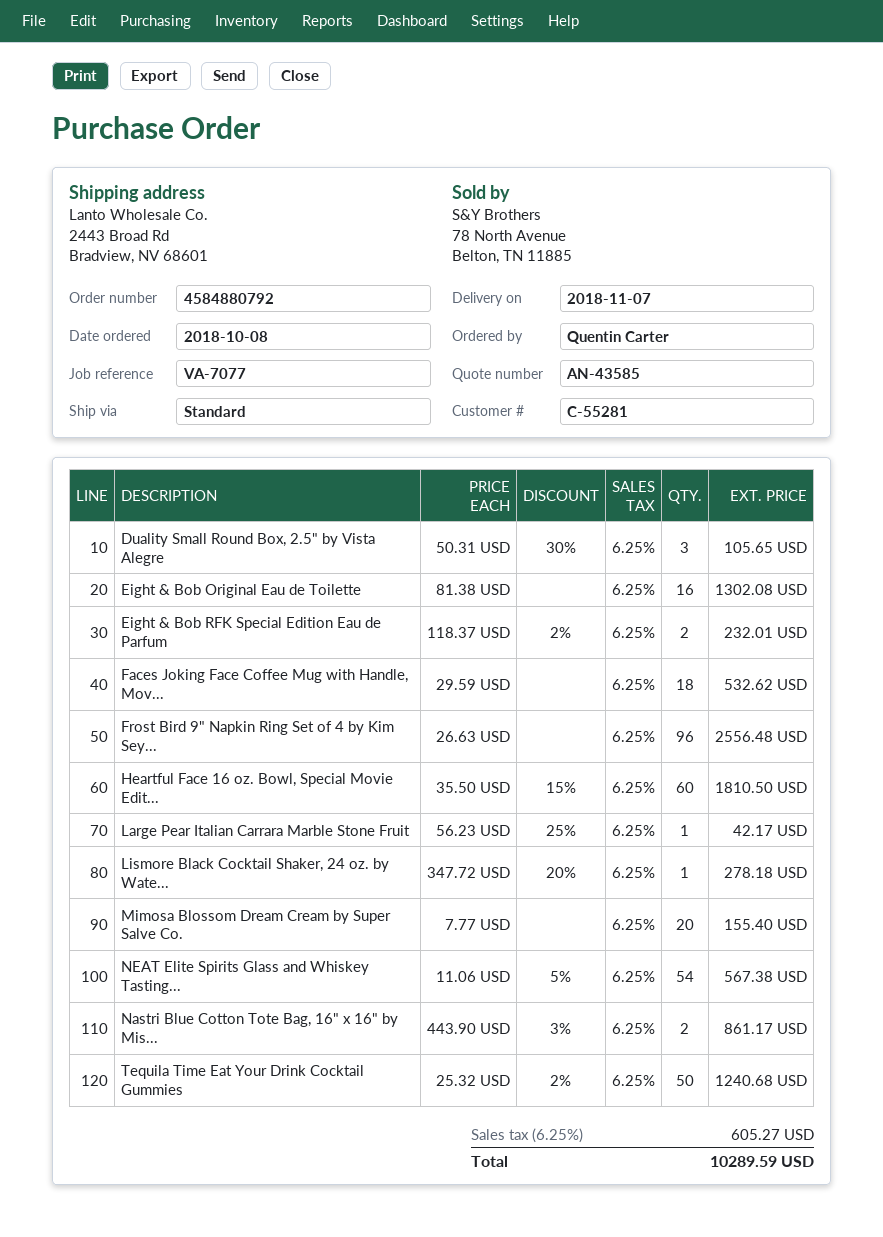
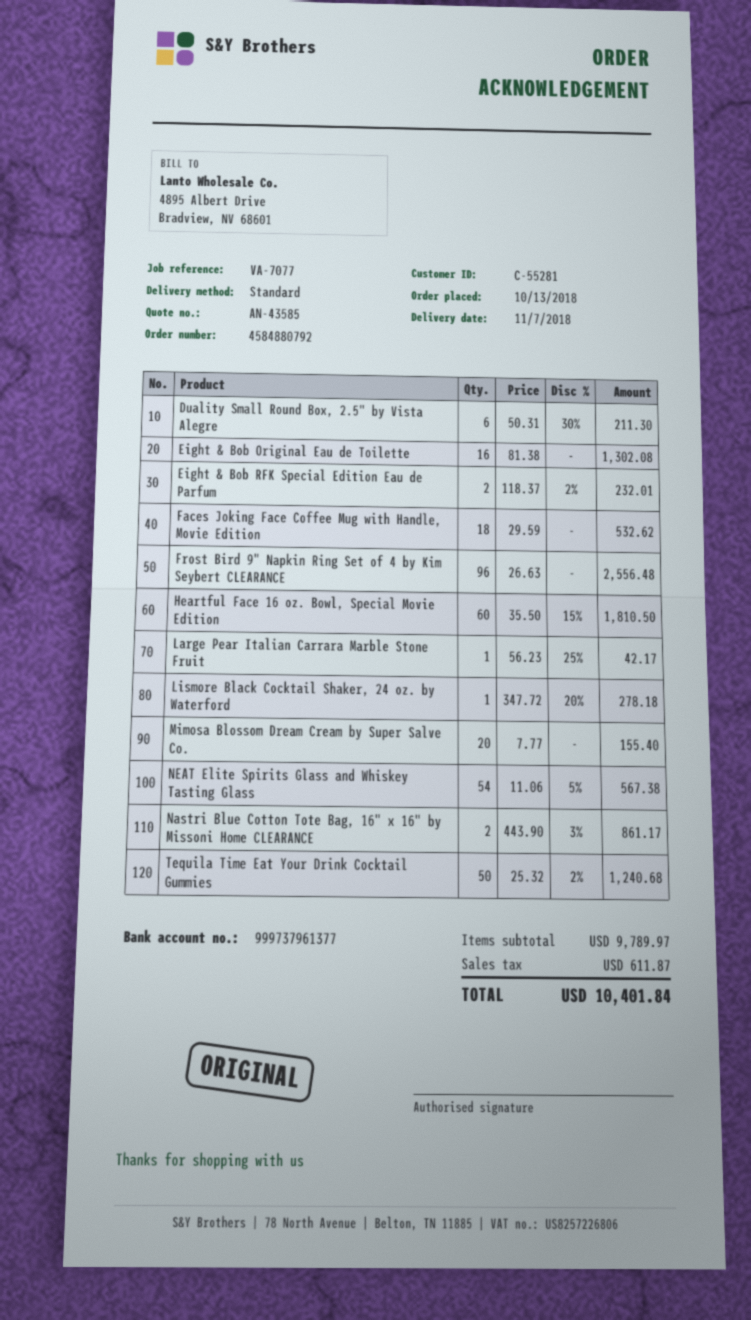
order date: 2018-10-08 -> 2018-10-13
Duality Small Round Box, 2.5" by Vista Alegre: 3 x 50.31 - 30% = 105.65 -> 6 x 50.31 - 30% = 211.30
tax: 605.27 -> 611.87
total: 10289.59 -> 10401.84

